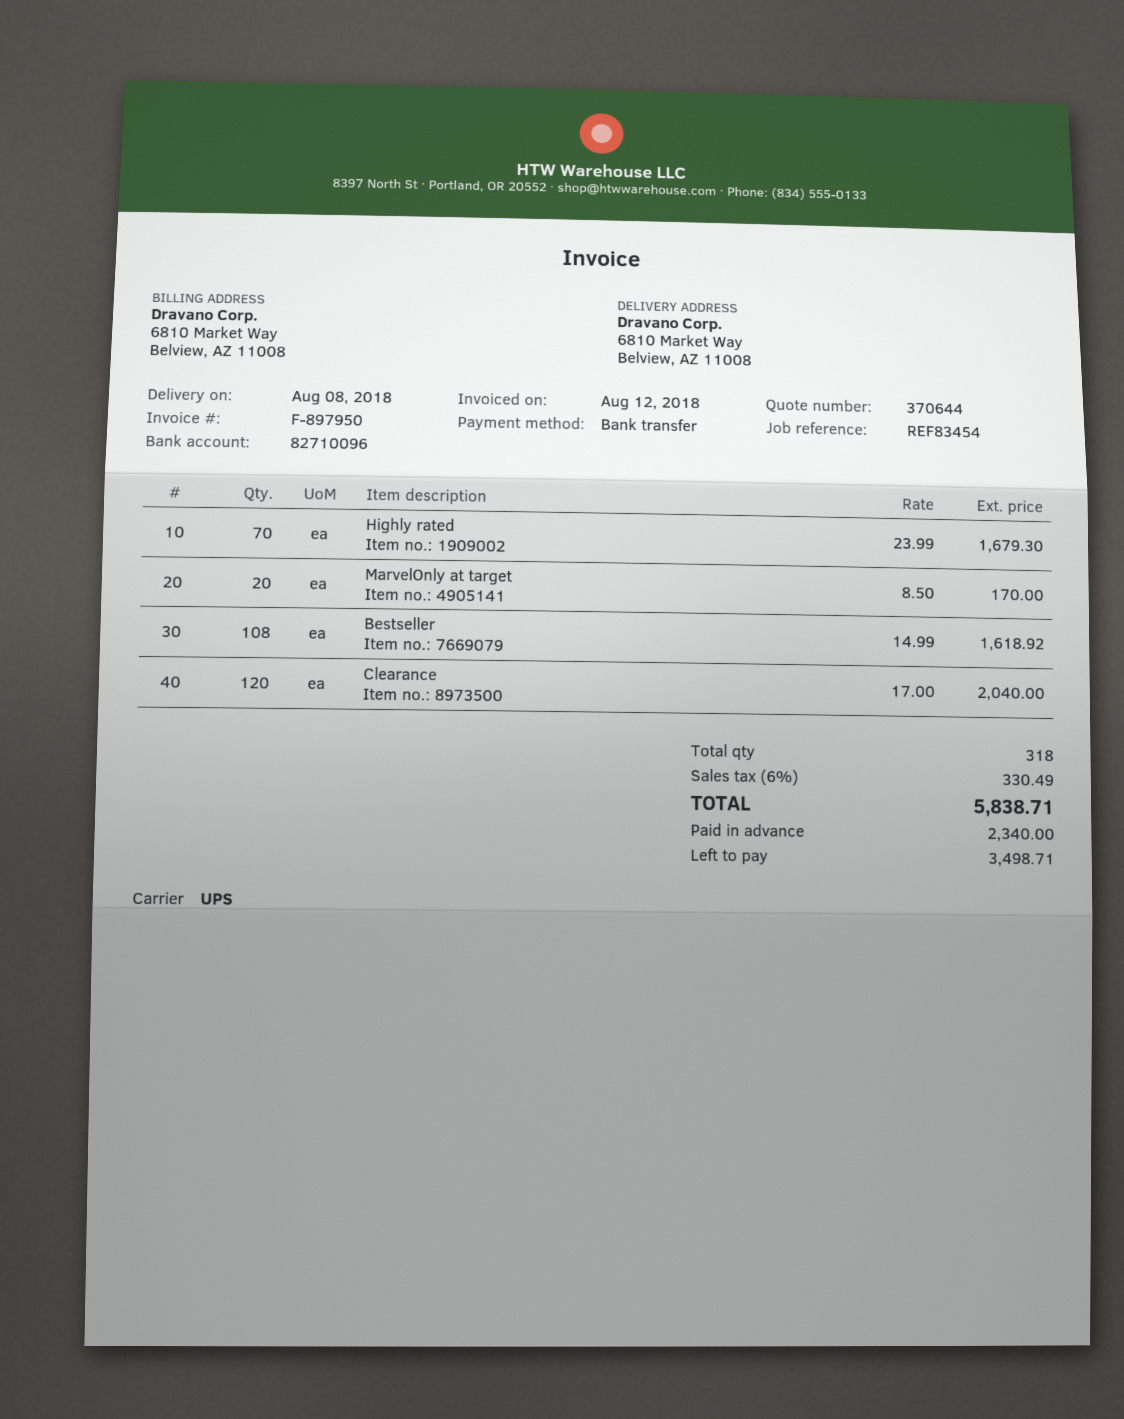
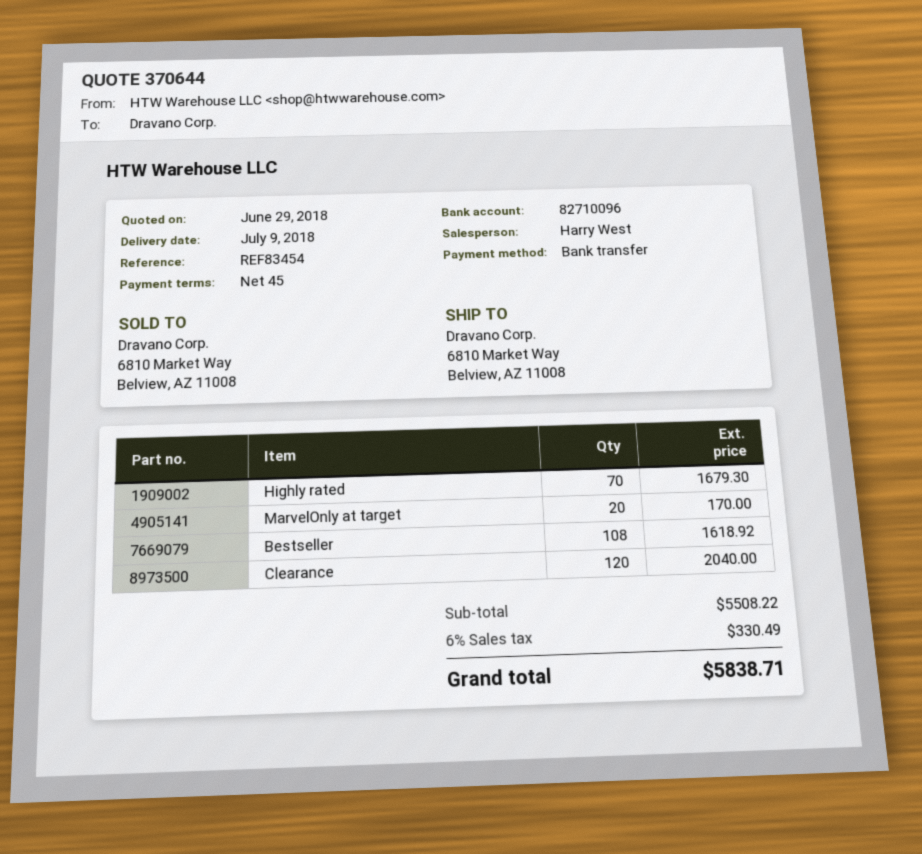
delivery date: 2018-08-08 -> 2018-07-09

